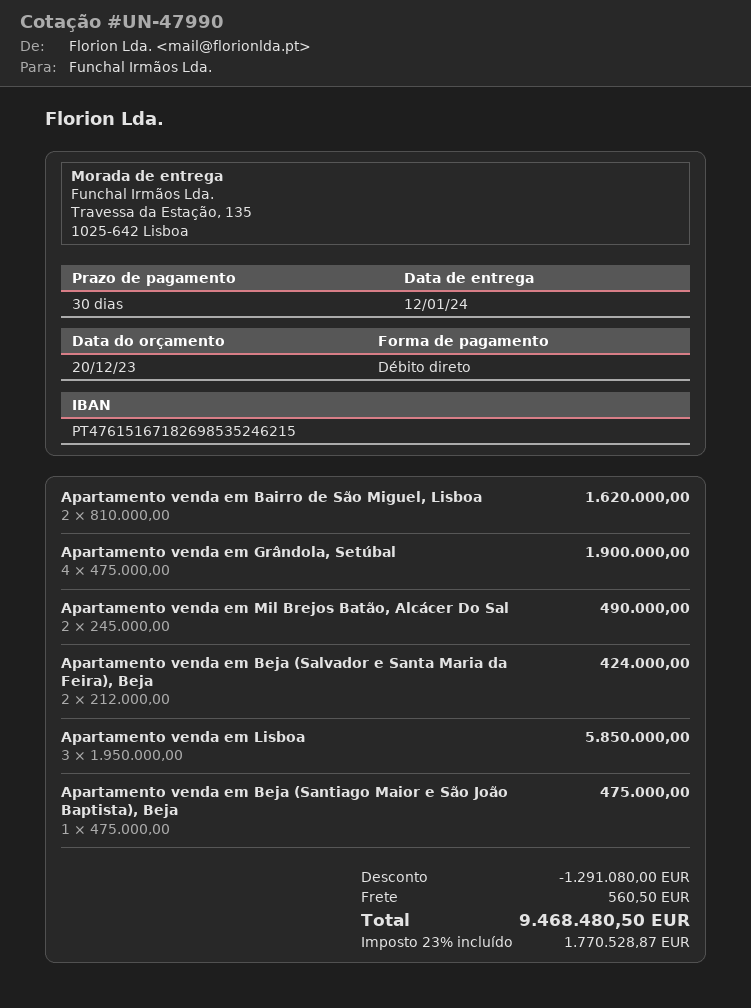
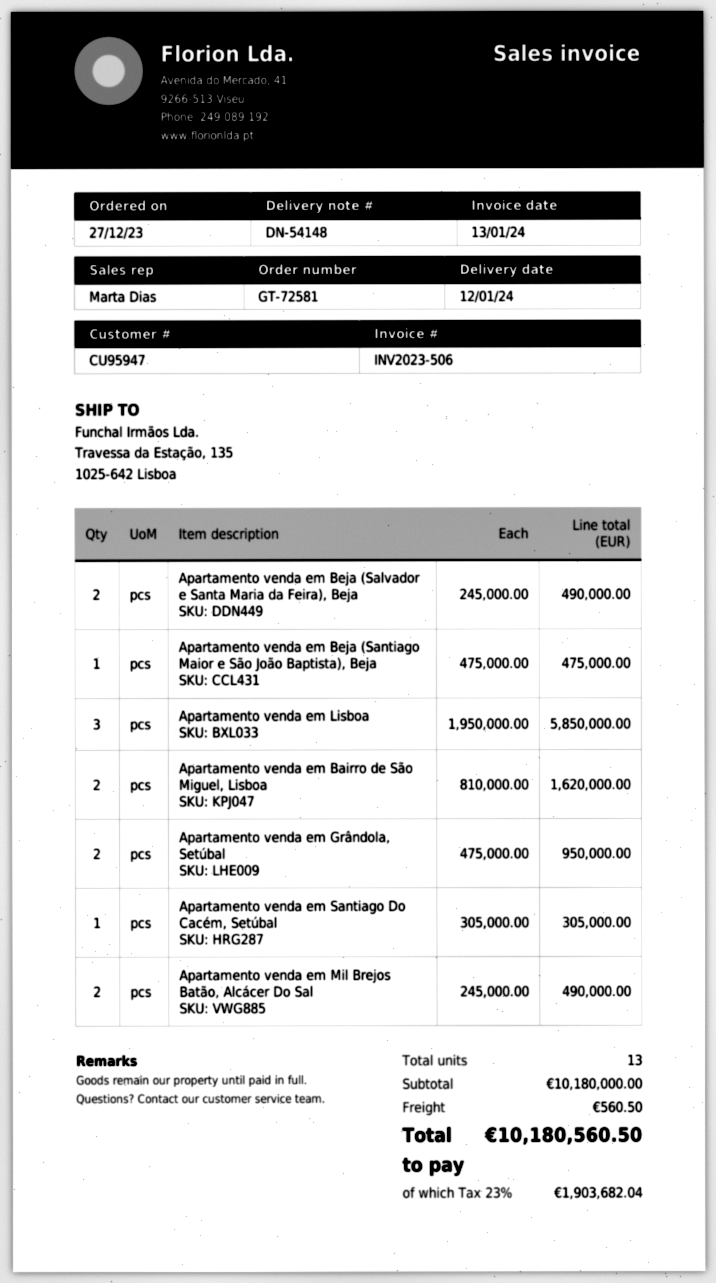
Apartamento venda em Grândola, Setúbal: 4 x 475000.00 = 1900000.00 -> 2 x 475000.00 = 950000.00
Apartamento venda em Beja (Salvador e Santa Maria da Feira), Beja: 2 x 212000.00 = 424000.00 -> 2 x 245000.00 = 490000.00
Apartamento venda em Santiago Do Cacém, Setúbal: none -> 1 x 305000.00 = 305000.00
discount: 1291080.00 -> none
tax: 23% = 1770528.87 -> 23% = 1903682.04
total: 9468480.50 -> 10180560.50

